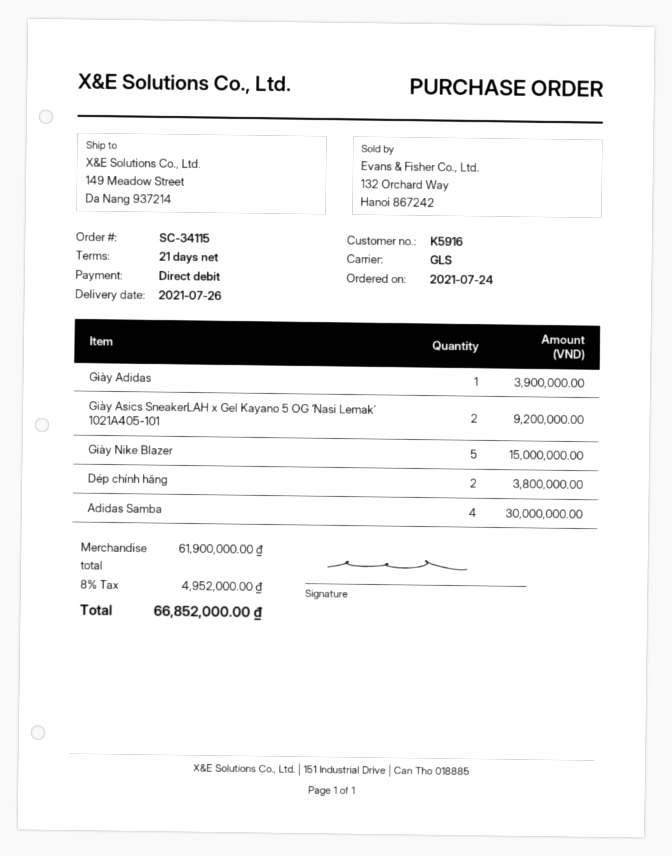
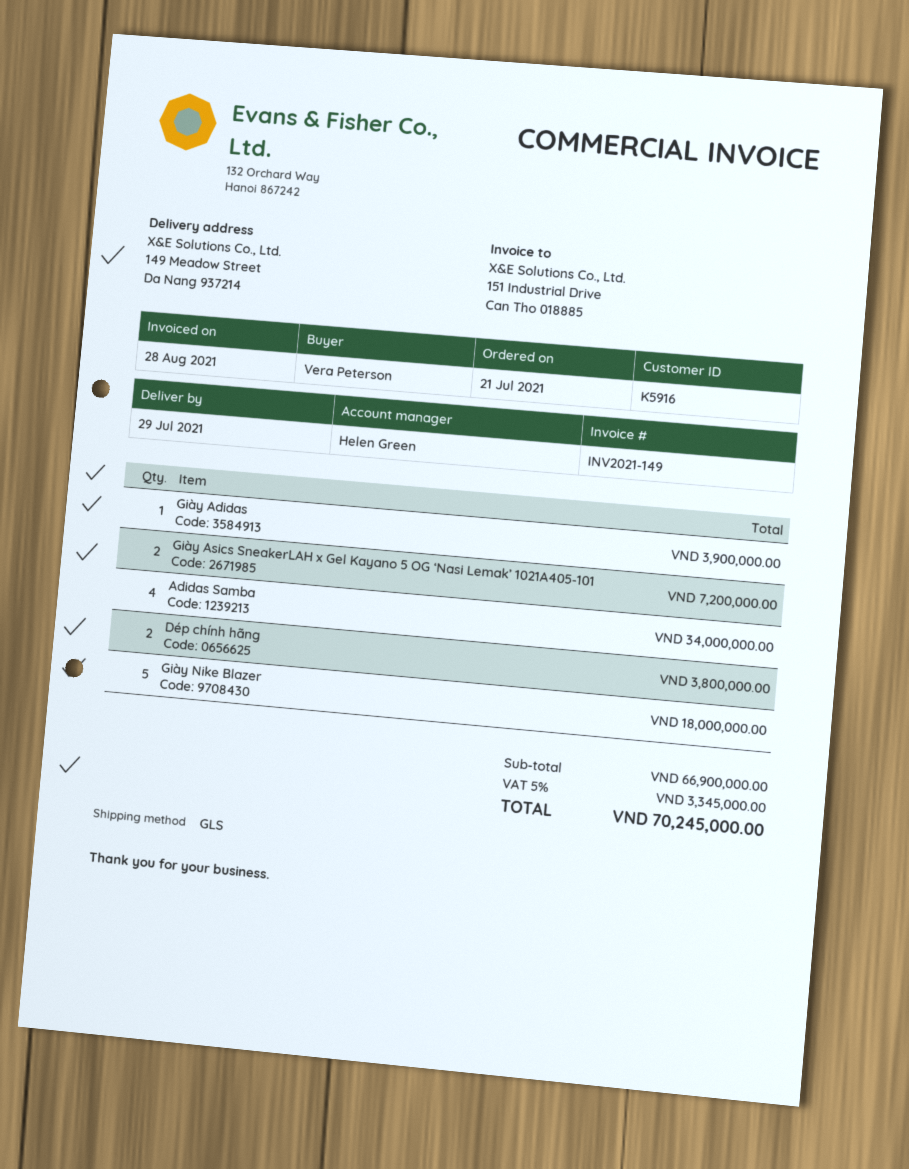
order date: 2021-07-24 -> 2021-07-21
delivery date: 2021-07-26 -> 2021-07-29
Giày Asics SneakerLAH x Gel Kayano 5 OG ‘Nasi Lemak’ 1021A405-101: 2 for 9200000.00 -> 2 for 7200000.00
Giày Nike Blazer: 5 for 15000000.00 -> 5 for 18000000.00
Adidas Samba: 4 for 30000000.00 -> 4 for 34000000.00
subtotal: 61900000.00 -> 66900000.00
tax: 8% = 4952000.00 -> 5% = 3345000.00
total: 66852000.00 -> 70245000.00

